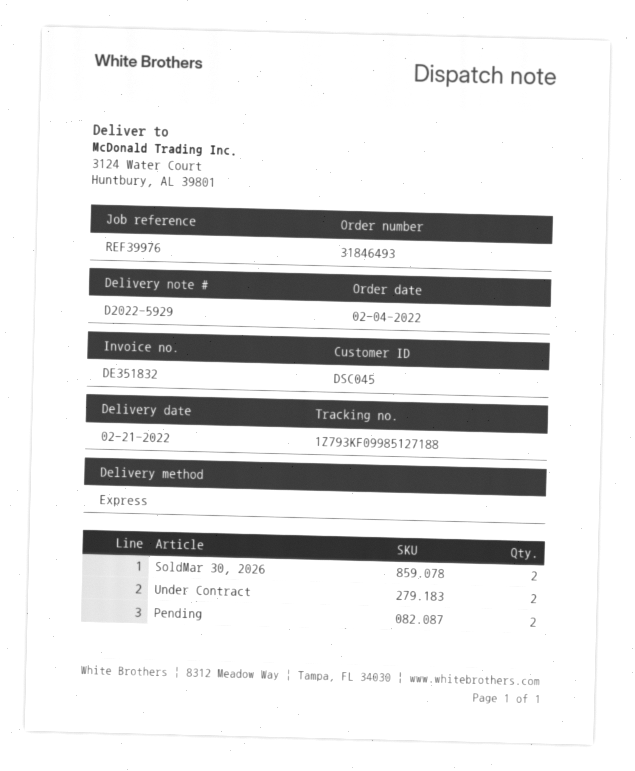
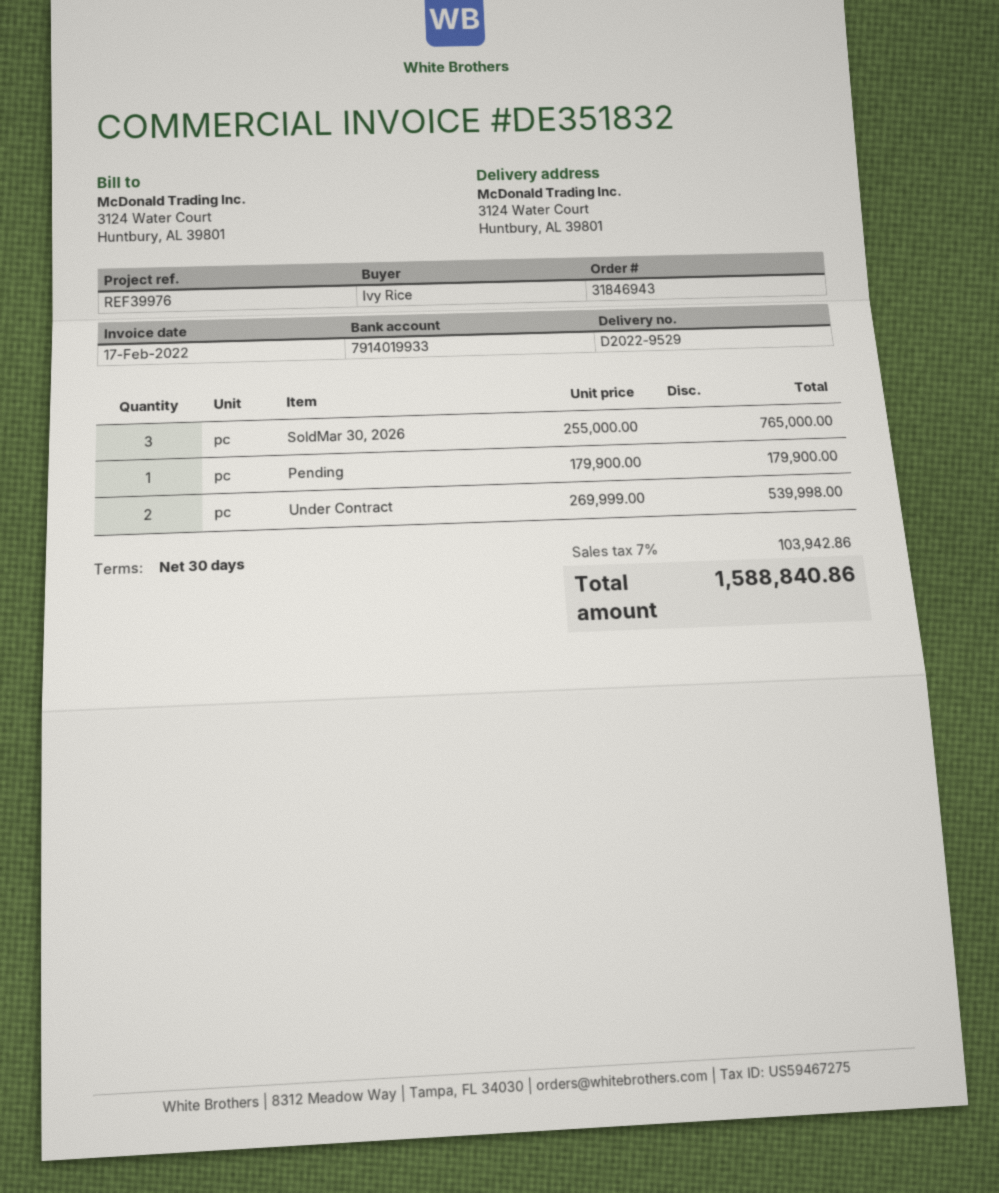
order number: 31846493 -> 31846943
delivery note number: D2022-5929 -> D2022-9529
SoldMar 30, 2026: 2 -> 3
Pending: 2 -> 1

